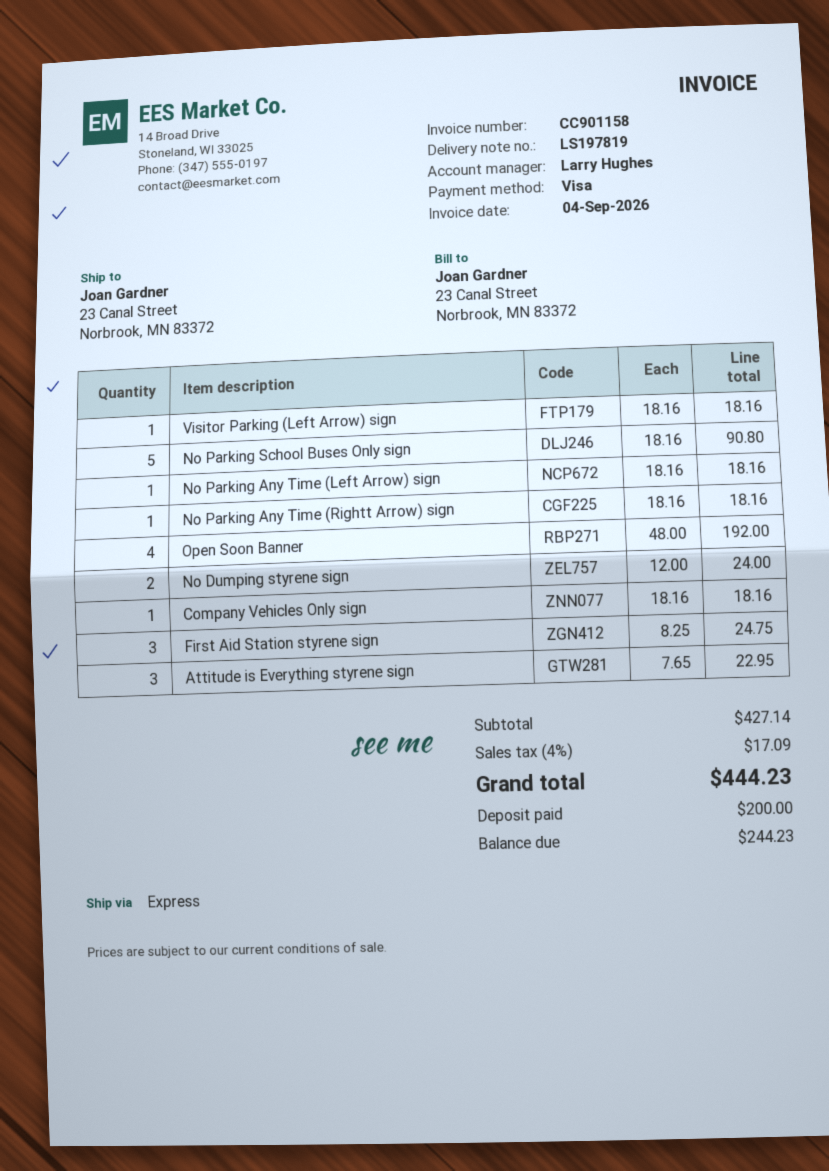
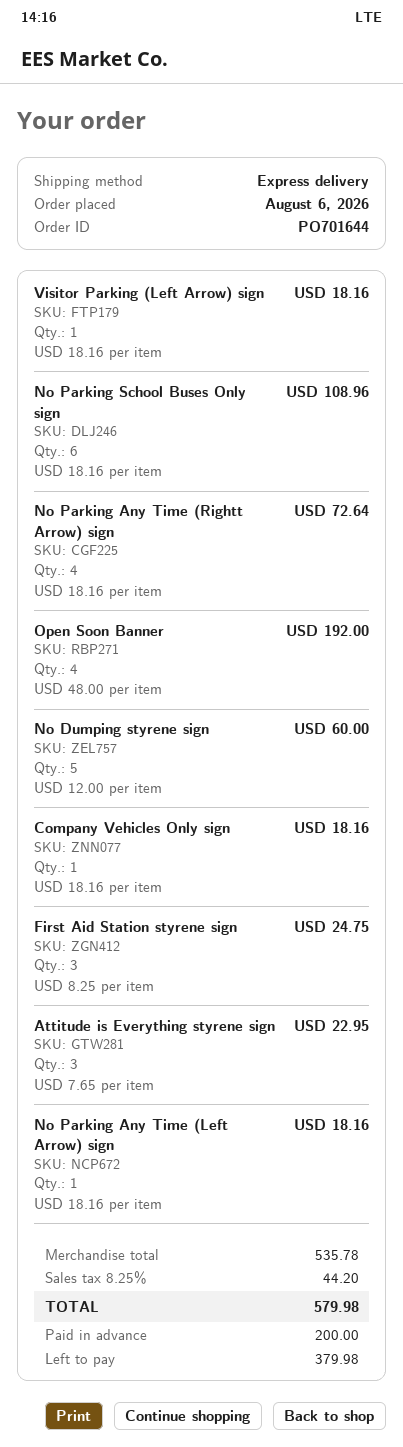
No Parking School Buses Only sign: 5 x 18.16 = 90.80 -> 6 x 18.16 = 108.96
No Parking Any Time (Rightt Arrow) sign: 1 x 18.16 = 18.16 -> 4 x 18.16 = 72.64
No Dumping styrene sign: 2 x 12.00 = 24.00 -> 5 x 12.00 = 60.00
subtotal: 427.14 -> 535.78
tax: 4% = 17.09 -> 8.25% = 44.20
total: 444.23 -> 579.98
balance: 244.23 -> 379.98

